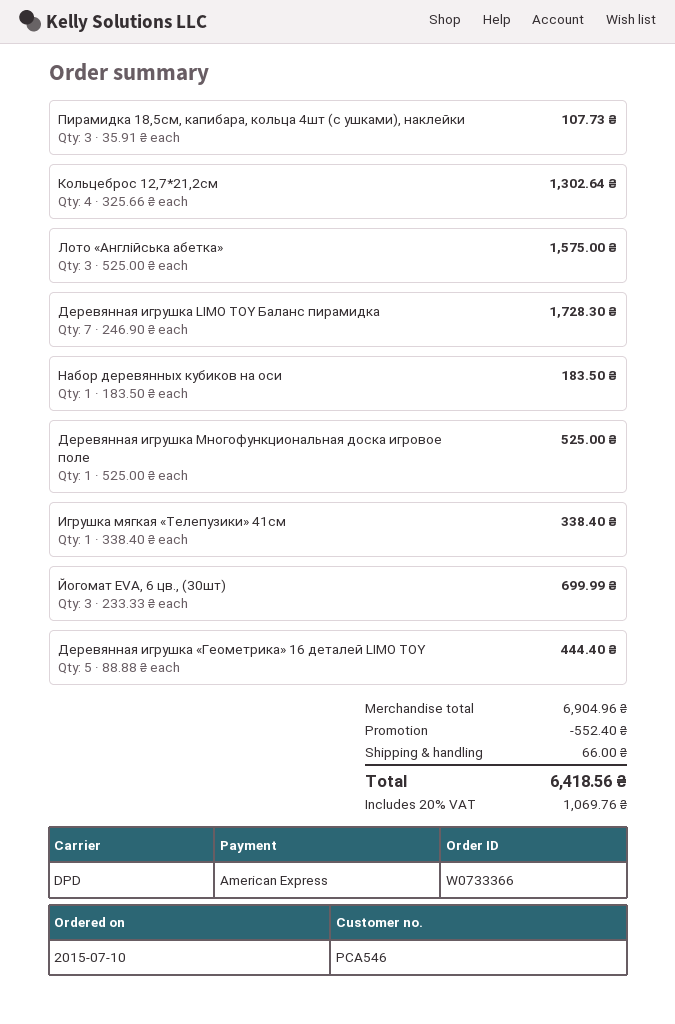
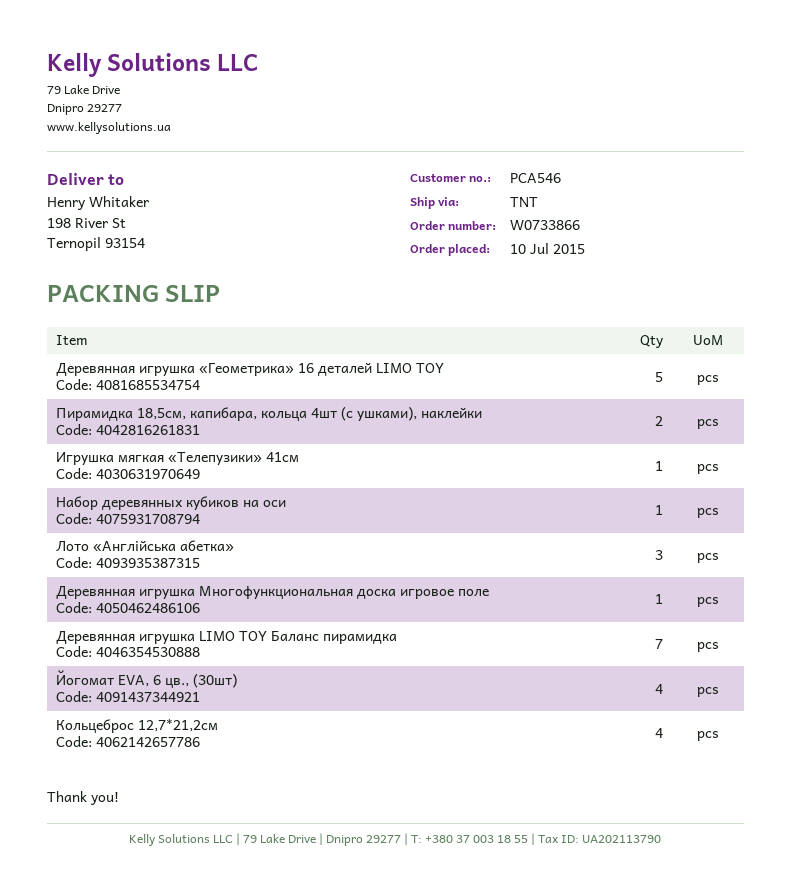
order number: W0733366 -> W0733866
shipping method: DPD -> TNT
Пирамидка 18,5см, капибара, кольца 4шт (с ушками), наклейки: 3 -> 2
Йогомат EVA, 6 цв., (30шт): 3 -> 4

